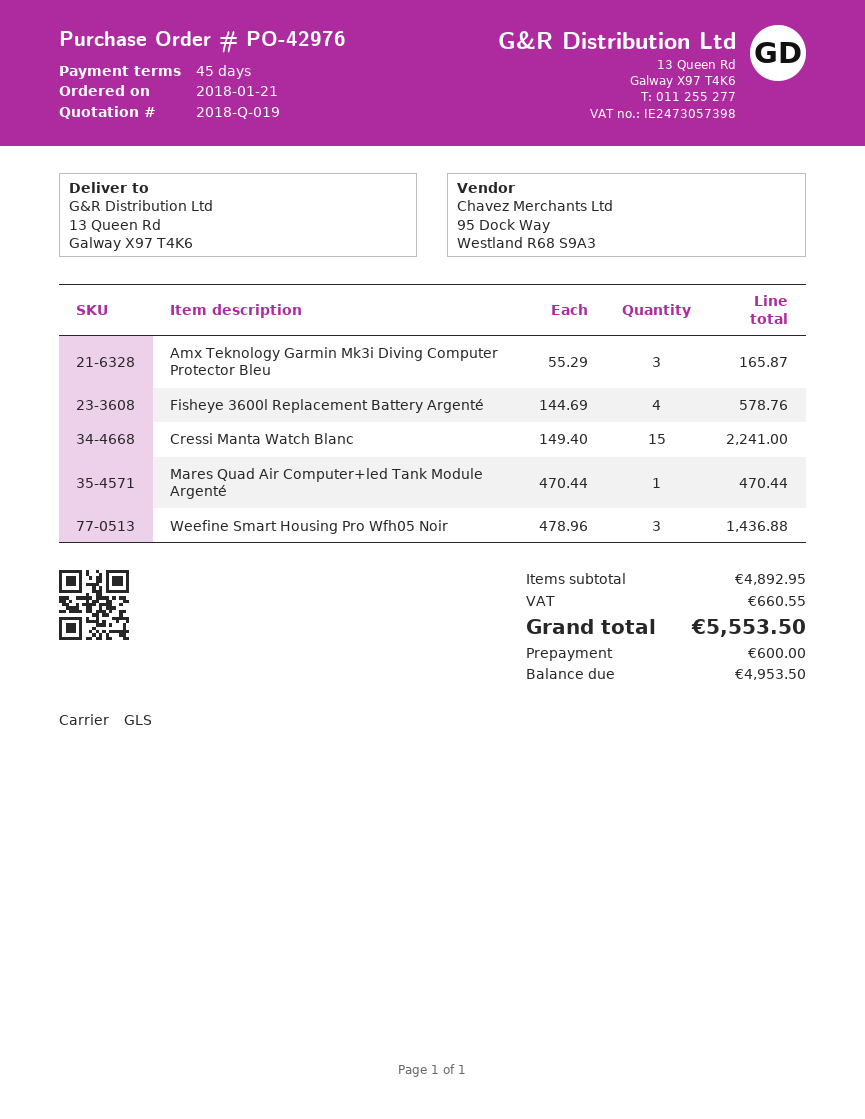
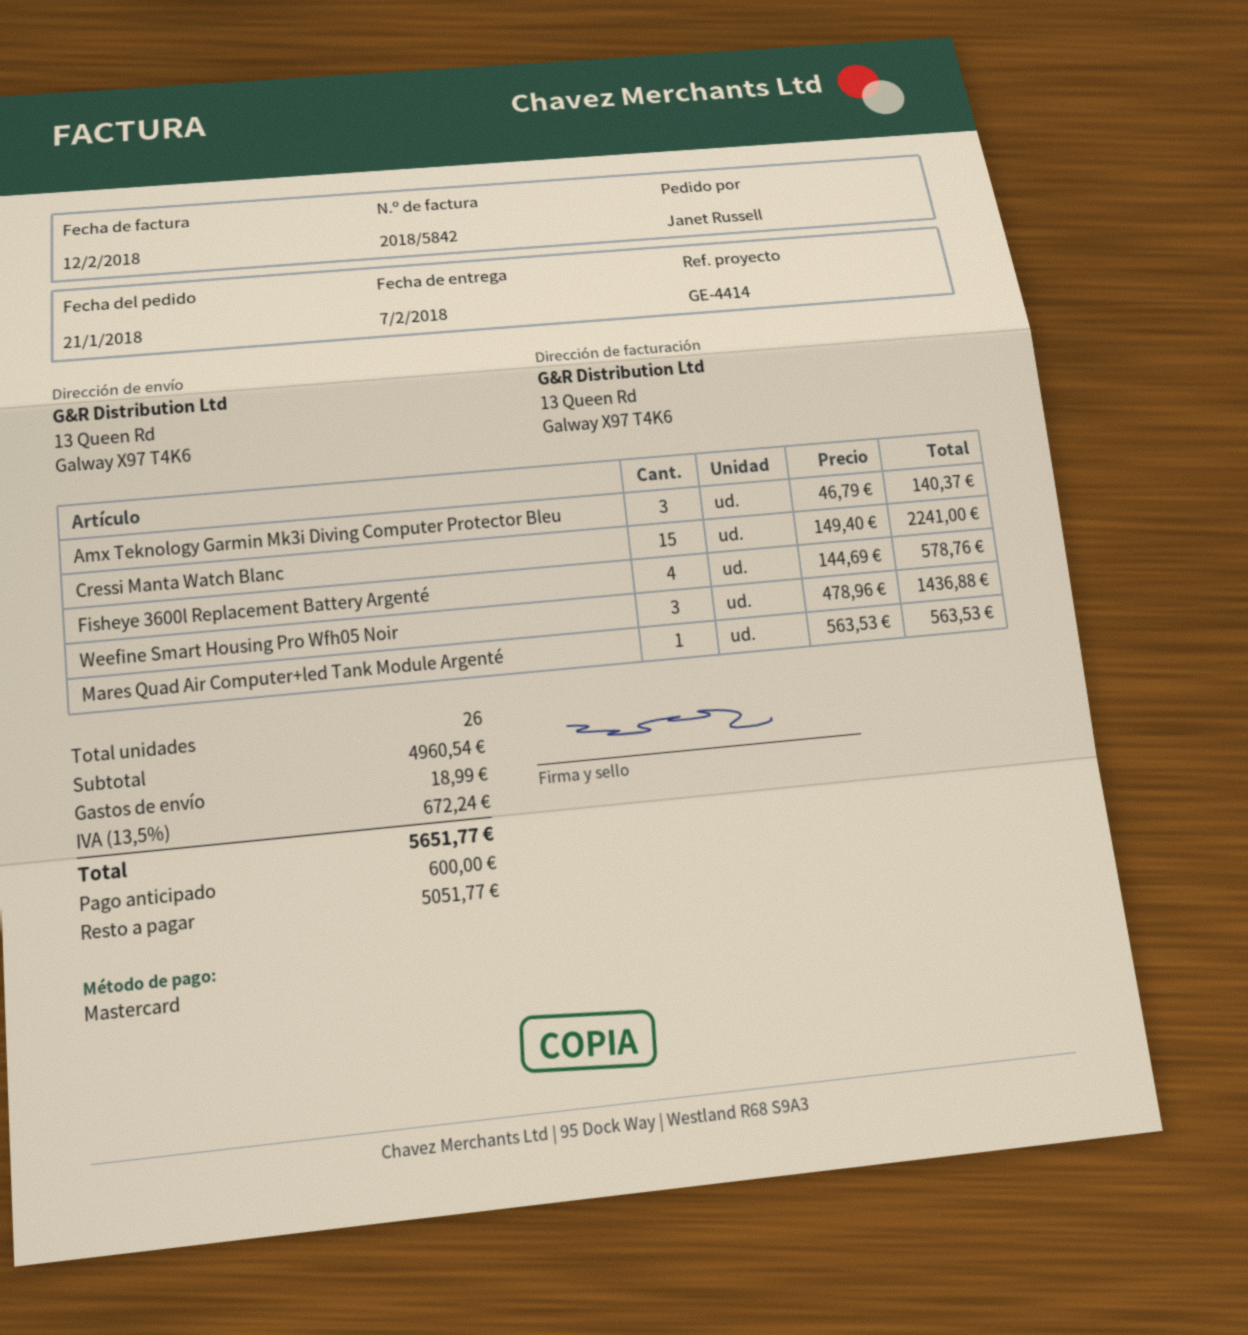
Amx Teknology Garmin Mk3i Diving Computer Protector Bleu: 3 x 55.29 = 165.87 -> 3 x 46.79 = 140.37
Mares Quad Air Computer+led Tank Module Argenté: 1 x 470.44 = 470.44 -> 1 x 563.53 = 563.53
subtotal: 4892.95 -> 4960.54
shipping: none -> 18.99
tax: 660.55 -> 672.24
total: 5553.50 -> 5651.77
balance: 4953.50 -> 5051.77

